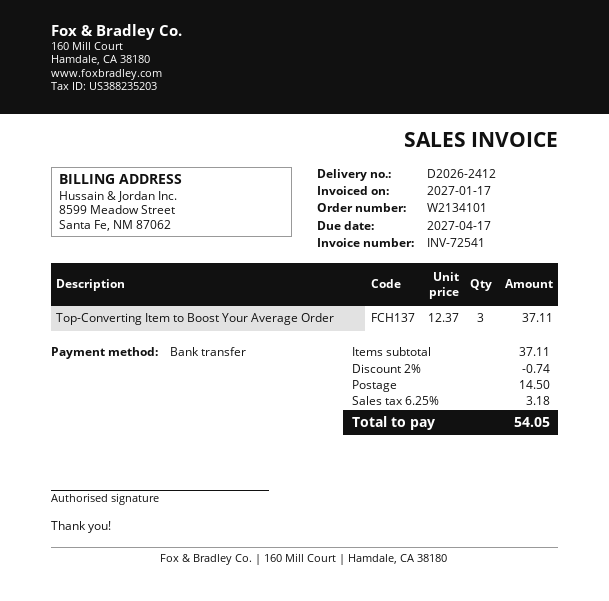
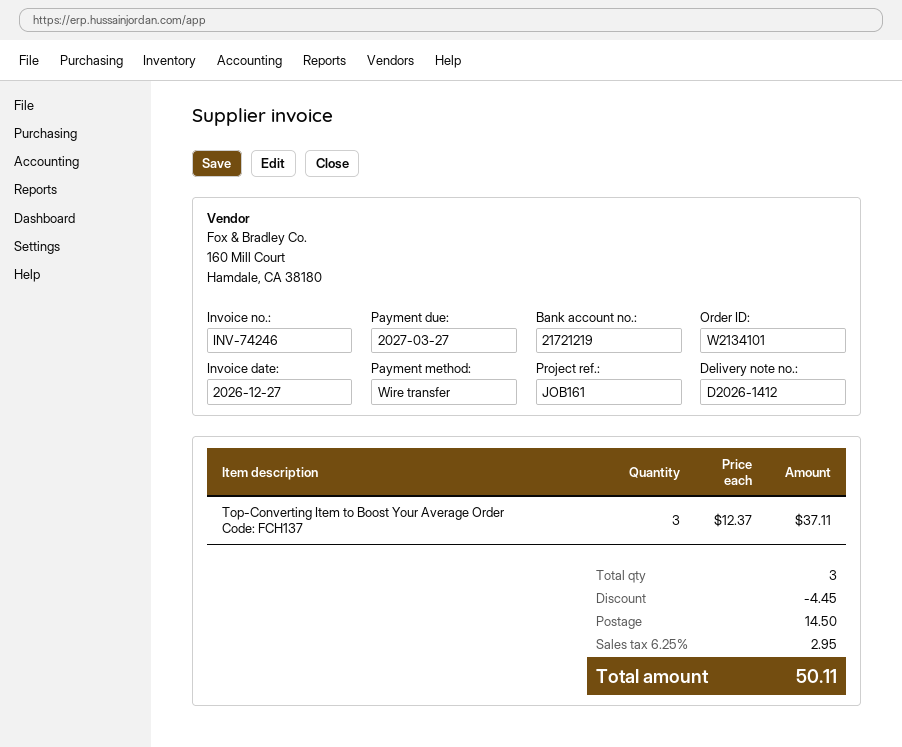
delivery note number: D2026-2412 -> D2026-1412
invoice number: INV-72541 -> INV-74246
invoice date: 2027-01-17 -> 2026-12-27
due date: 2027-04-17 -> 2027-03-27
discount: 0.74 -> 4.45
tax: 6.25% = 3.18 -> 6.25% = 2.95
total: 54.05 -> 50.11

